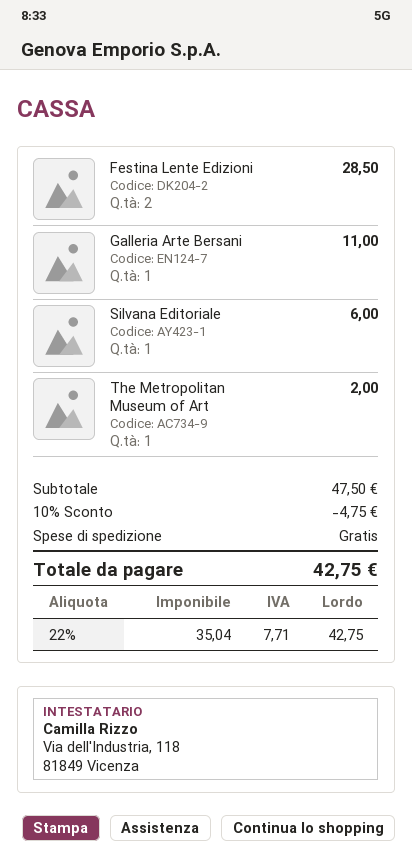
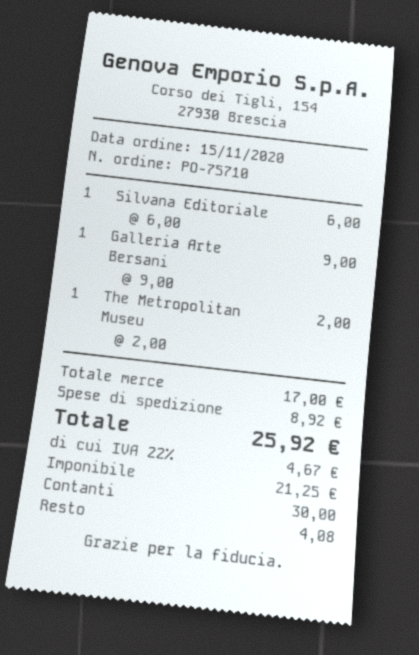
Festina Lente Edizioni: 2 for 28.50 -> none
Galleria Arte Bersani: 1 for 11.00 -> 1 for 9.00
subtotal: 47.50 -> 17.00
discount: 10% = 4.75 -> none
shipping: 0.00 -> 8.92
net: 35.04 -> 21.25
tax: 22% = 7.71 -> 22% = 4.67
total: 42.75 -> 25.92

